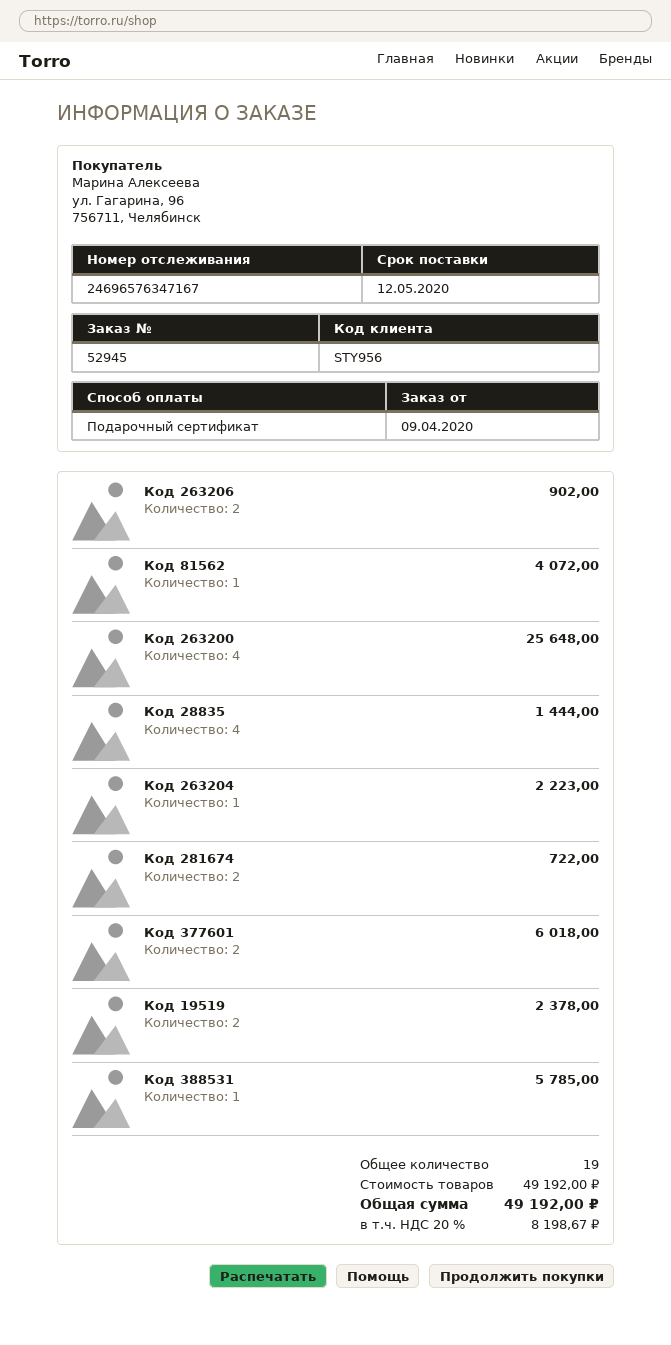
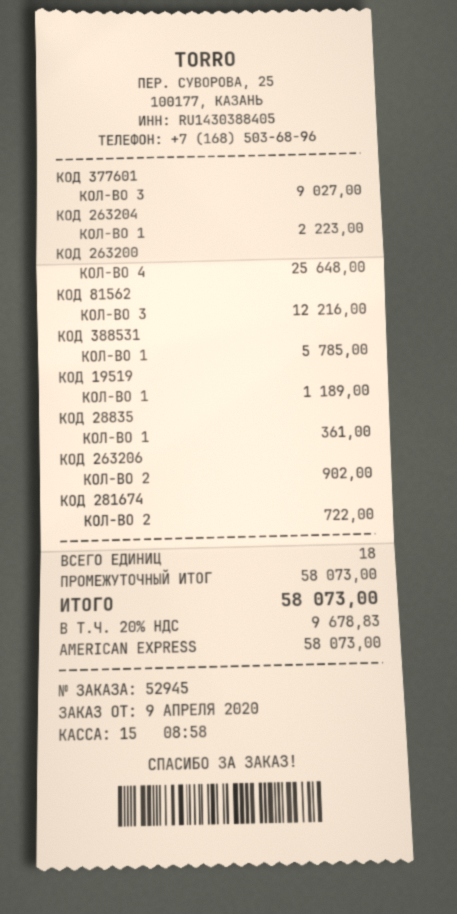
payment method: gift card -> American Express
Код 81562: 1 for 4072.00 -> 3 for 12216.00
Код 28835: 4 for 1444.00 -> 1 for 361.00
Код 377601: 2 for 6018.00 -> 3 for 9027.00
Код 19519: 2 for 2378.00 -> 1 for 1189.00
total quantity: 19 -> 18
subtotal: 49192.00 -> 58073.00
tax: 20% = 8198.67 -> 20% = 9678.83
total: 49192.00 -> 58073.00

